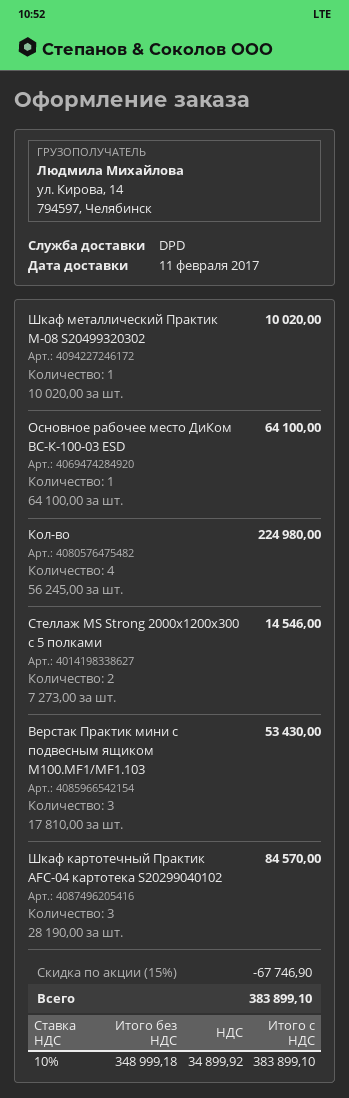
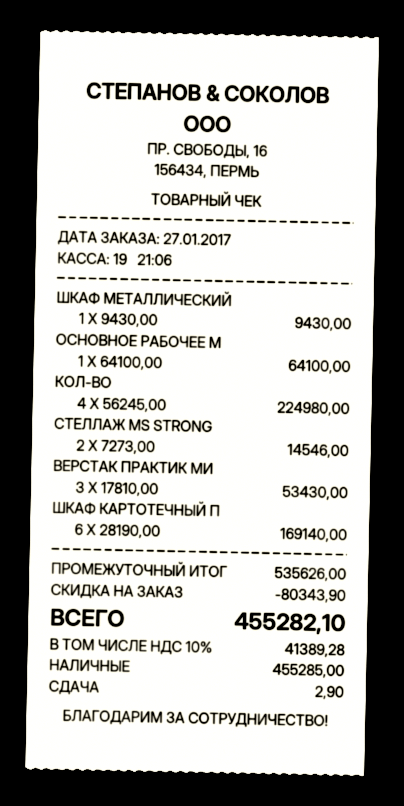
Шкаф металлический Практик М-08 S20499320302: 1 x 10020.00 = 10020.00 -> 1 x 9430.00 = 9430.00
Шкаф картотечный Практик AFC-04 картотека S20299040102: 3 x 28190.00 = 84570.00 -> 6 x 28190.00 = 169140.00
discount: 67746.90 -> 80343.90
tax: 10% = 34899.92 -> 10% = 41389.28
total: 383899.10 -> 455282.10

